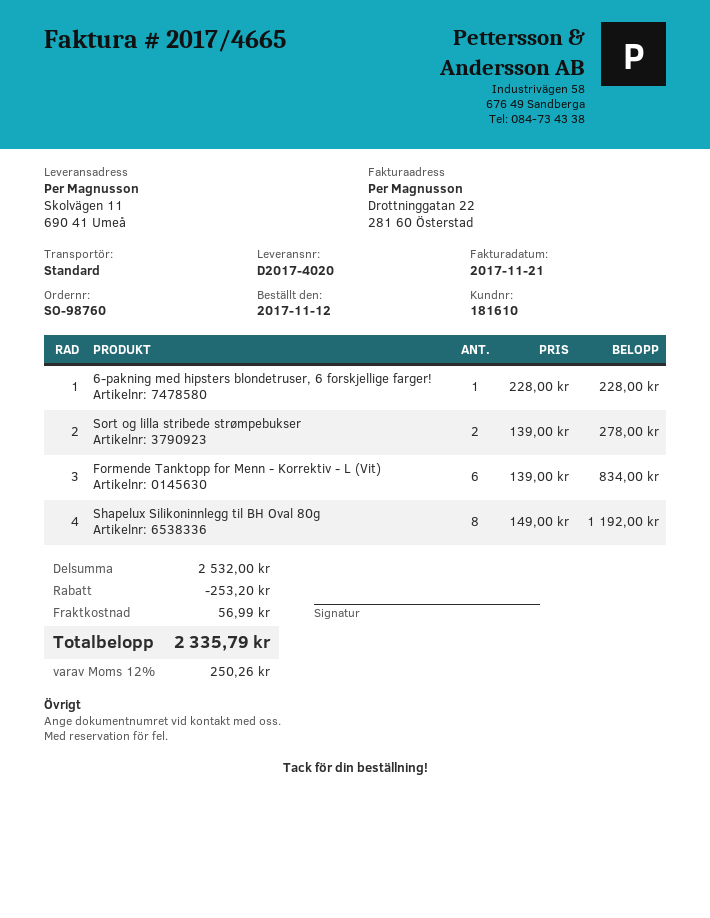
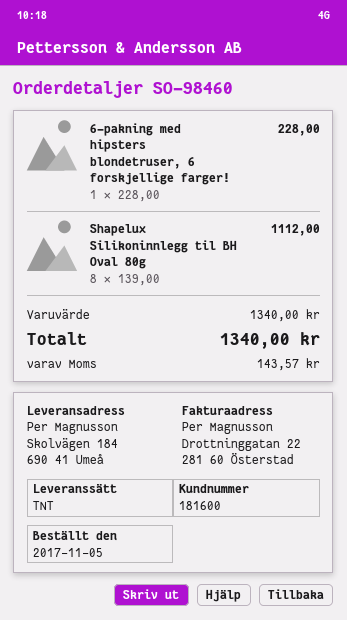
order number: SO-98760 -> SO-98460
order date: 2017-11-12 -> 2017-11-05
customer number: 181610 -> 181600
shipping method: standard -> TNT
ship to: Skolvägen 11, 690 41 Umeå -> Skolvägen 184, 690 41 Umeå
Sort og lilla stribede strømpebukser: 2 x 139.00 = 278.00 -> none
Formende Tanktopp for Menn - Korrektiv - L (Vit): 6 x 139.00 = 834.00 -> none
Shapelux Silikoninnlegg til BH Oval 80g: 8 x 149.00 = 1192.00 -> 8 x 139.00 = 1112.00
subtotal: 2532.00 -> 1340.00
discount: 253.20 -> none
shipping: 56.99 -> none
tax: 250.26 -> 143.57
total: 2335.79 -> 1340.00

